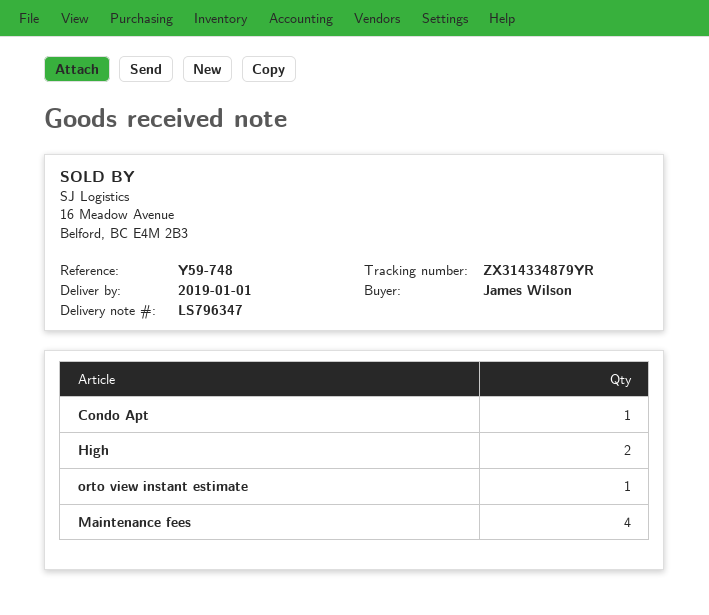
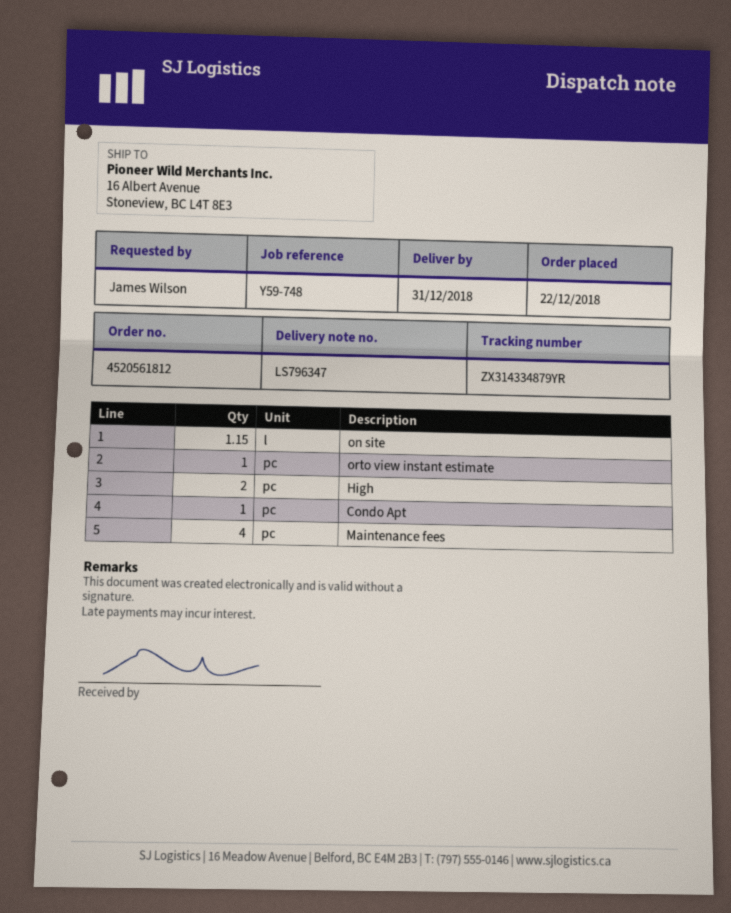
delivery date: 2019-01-01 -> 2018-12-31
on site: none -> 1.15

